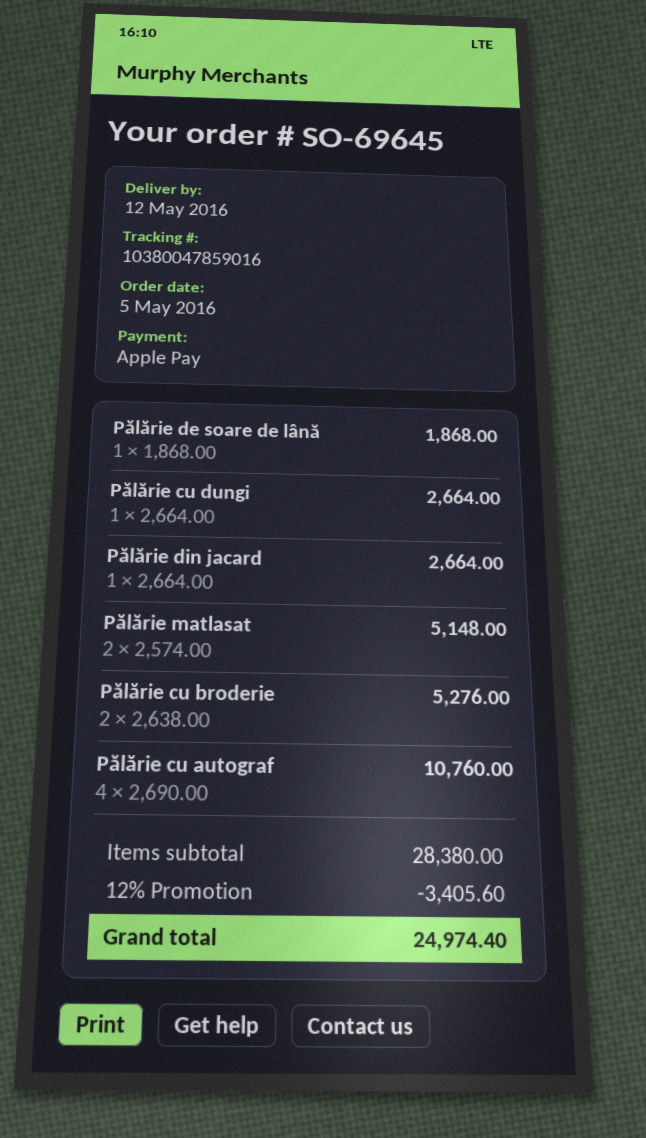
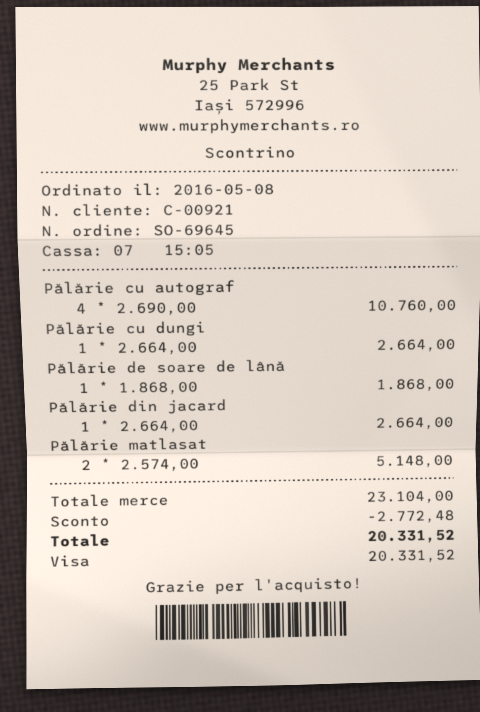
order date: 2016-05-05 -> 2016-05-08
payment method: Apple Pay -> Visa
Pălărie cu broderie: 2 x 2638.00 = 5276.00 -> none
subtotal: 28380.00 -> 23104.00
discount: 3405.60 -> 2772.48
total: 24974.40 -> 20331.52

